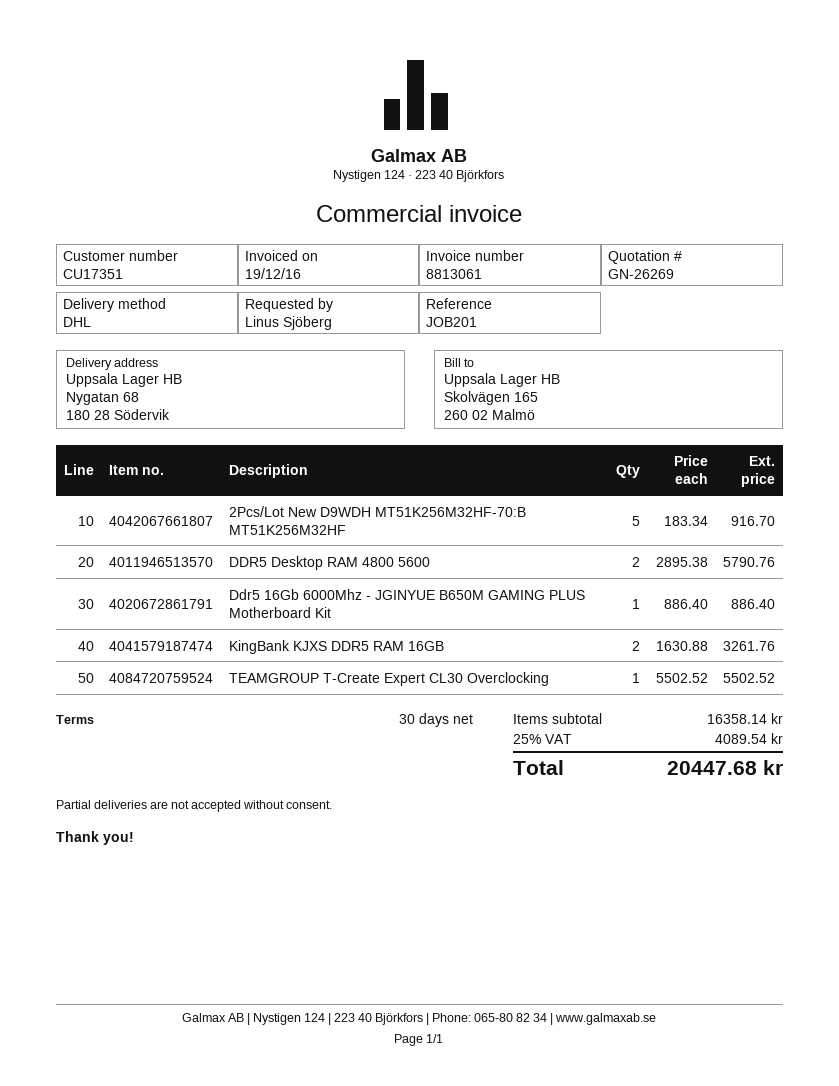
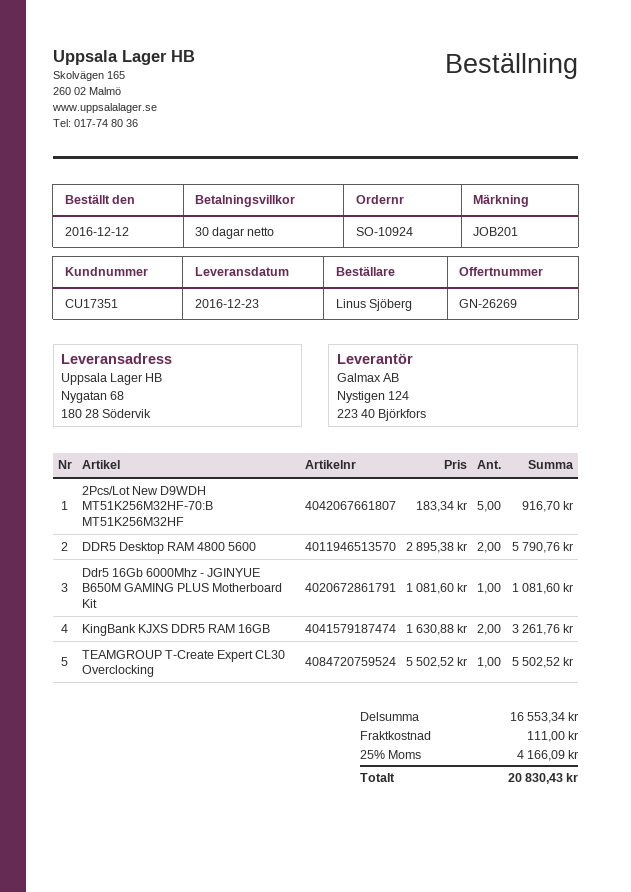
Ddr5 16Gb 6000Mhz - JGINYUE B650M GAMING PLUS Motherboard Kit: 1 x 886.40 = 886.40 -> 1 x 1081.60 = 1081.60
subtotal: 16358.14 -> 16553.34
shipping: none -> 111.00
tax: 25% = 4089.54 -> 25% = 4166.09
total: 20447.68 -> 20830.43

